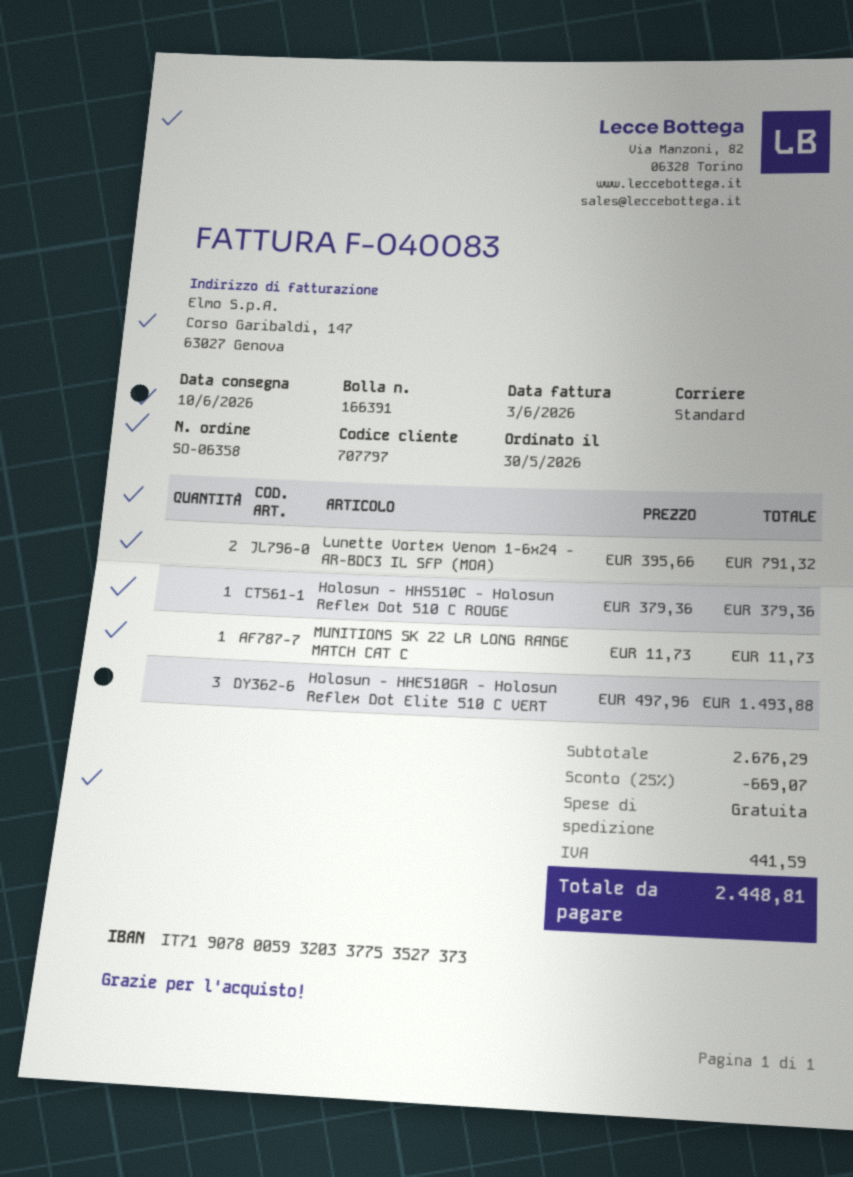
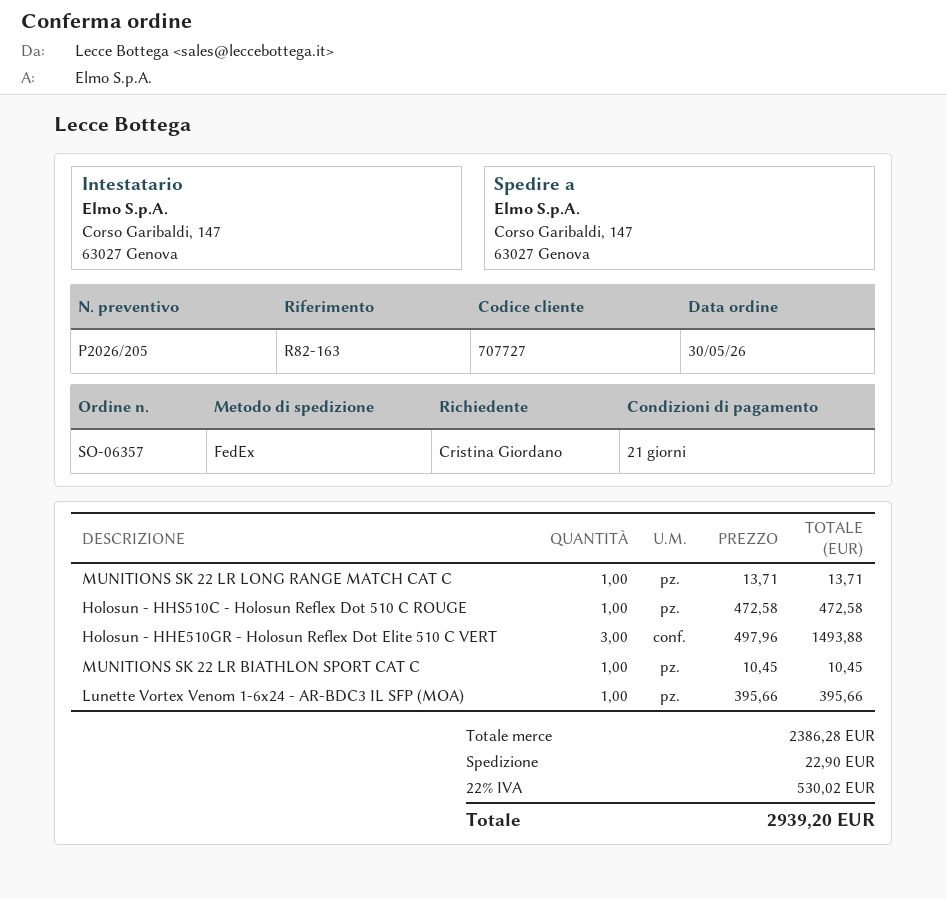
order number: SO-06358 -> SO-06357
customer number: 707797 -> 707727
shipping method: standard -> FedEx
Lunette Vortex Venom 1-6x24 - AR-BDC3 IL SFP (MOA): 2 x 395.66 = 791.32 -> 1 x 395.66 = 395.66
Holosun - HHS510C - Holosun Reflex Dot 510 C ROUGE: 1 x 379.36 = 379.36 -> 1 x 472.58 = 472.58
MUNITIONS SK 22 LR LONG RANGE MATCH CAT C: 1 x 11.73 = 11.73 -> 1 x 13.71 = 13.71
MUNITIONS SK 22 LR BIATHLON SPORT CAT C: none -> 1 x 10.45 = 10.45
subtotal: 2676.29 -> 2386.28
discount: 25% = 669.07 -> none
shipping: 0.00 -> 22.90
tax: 441.59 -> 530.02
total: 2448.81 -> 2939.20

